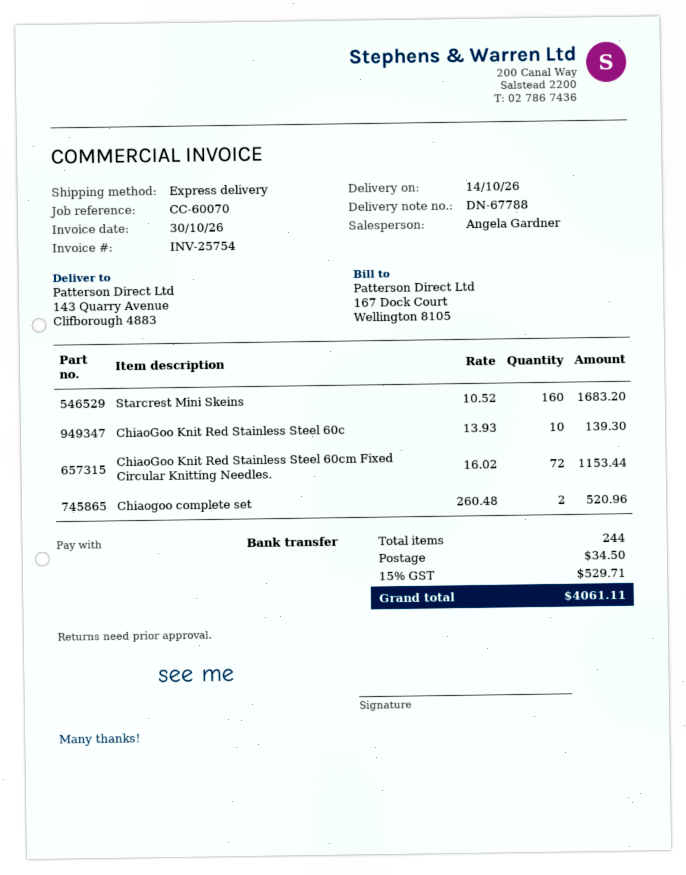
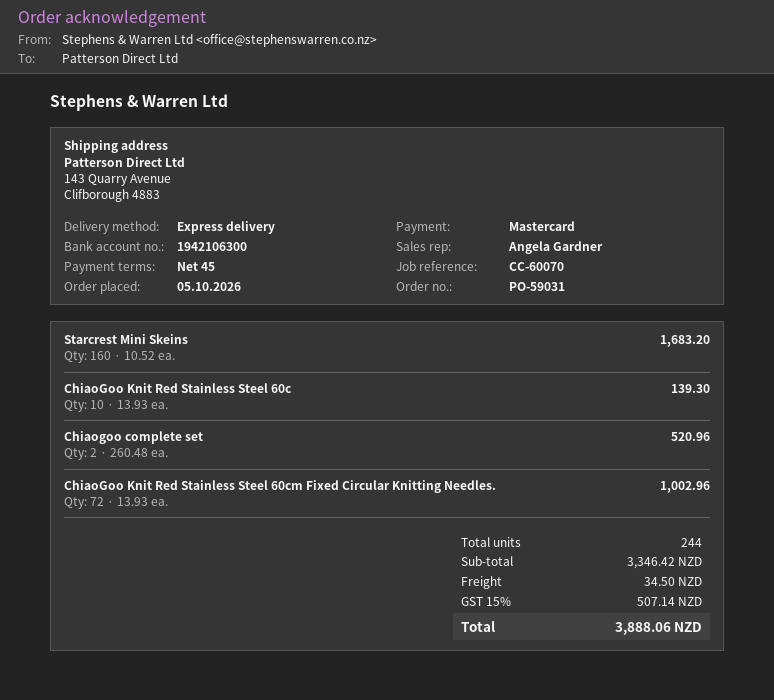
payment method: bank transfer -> Mastercard
ChiaoGoo Knit Red Stainless Steel 60cm Fixed Circular Knitting Needles.: 72 x 16.02 = 1153.44 -> 72 x 13.93 = 1002.96
tax: 15% = 529.71 -> 15% = 507.14
total: 4061.11 -> 3888.06

